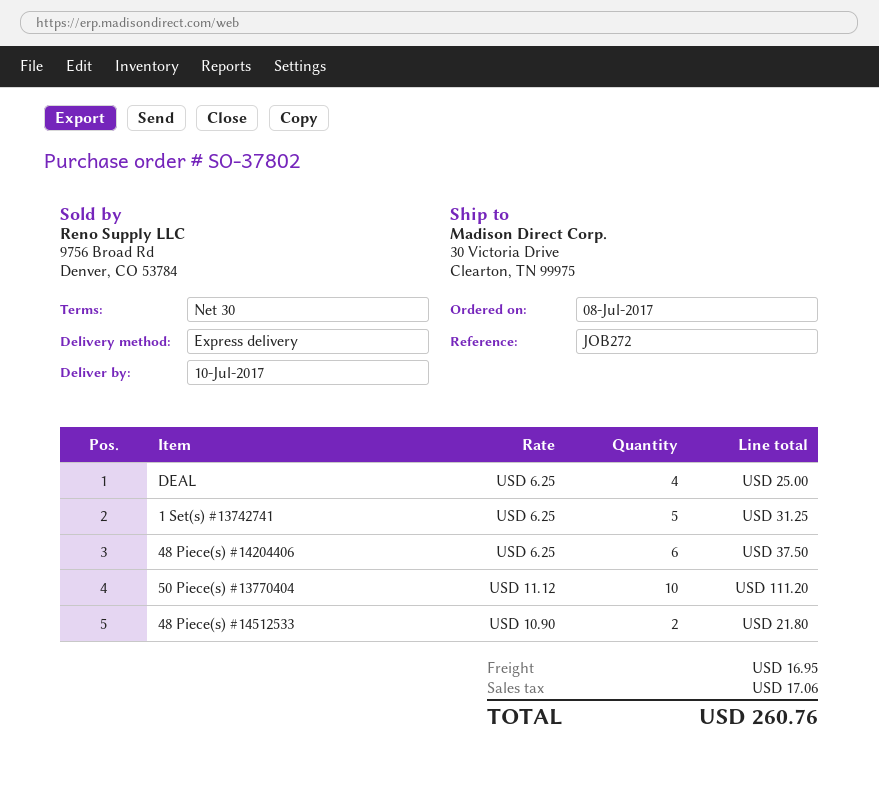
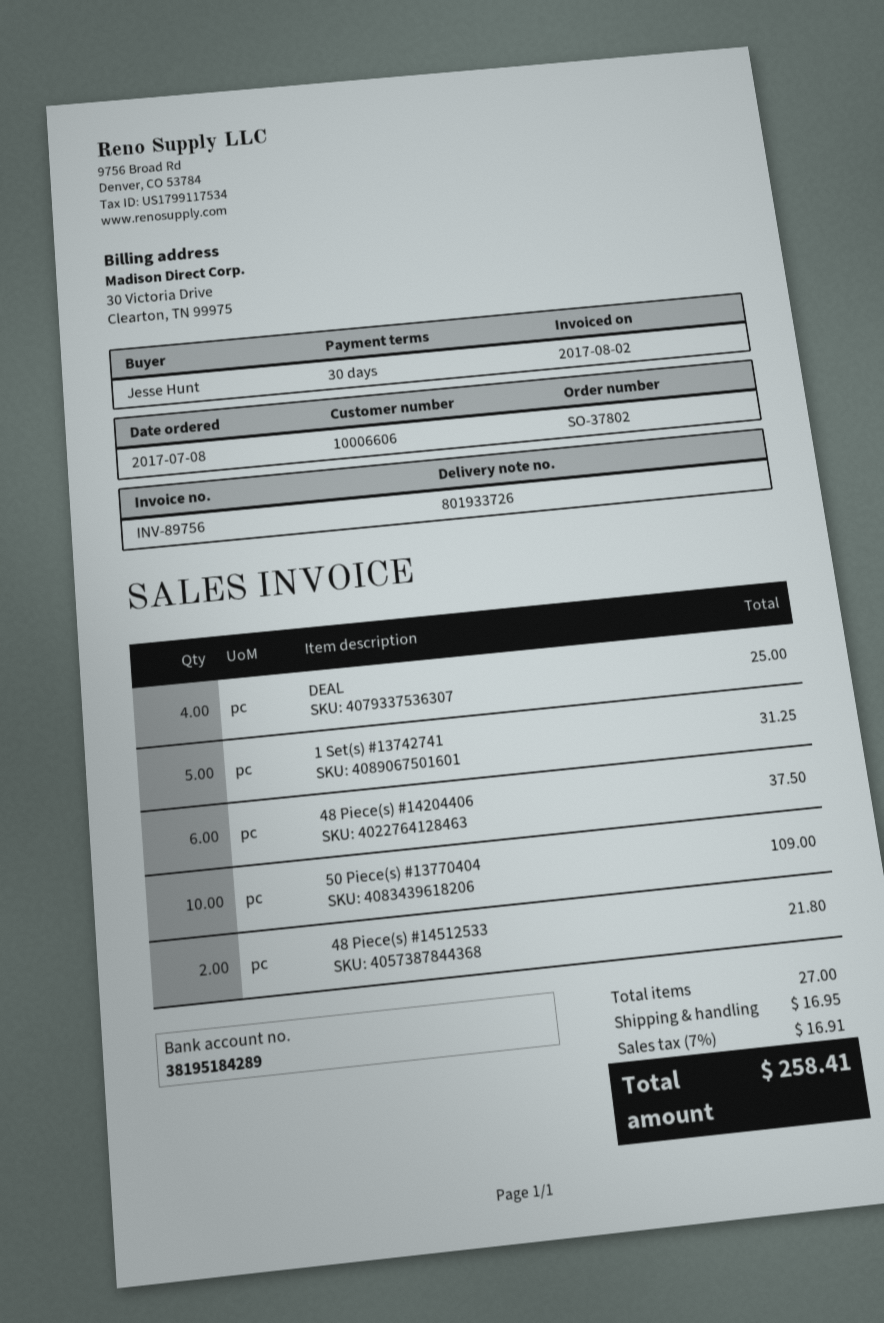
50 Piece(s) #13770404: 10 for 111.20 -> 10 for 109.00
tax: 17.06 -> 16.91
total: 260.76 -> 258.41

